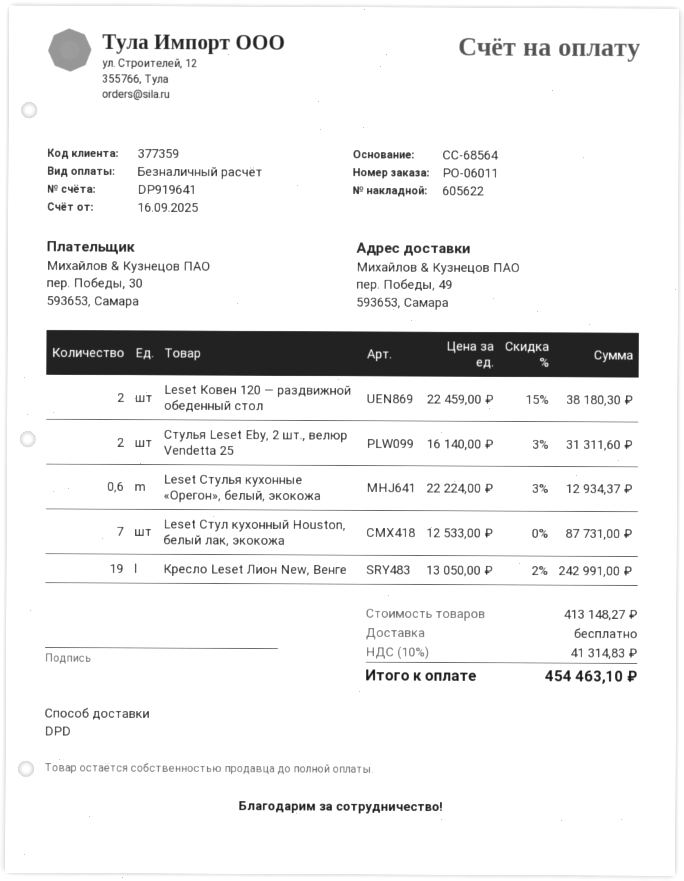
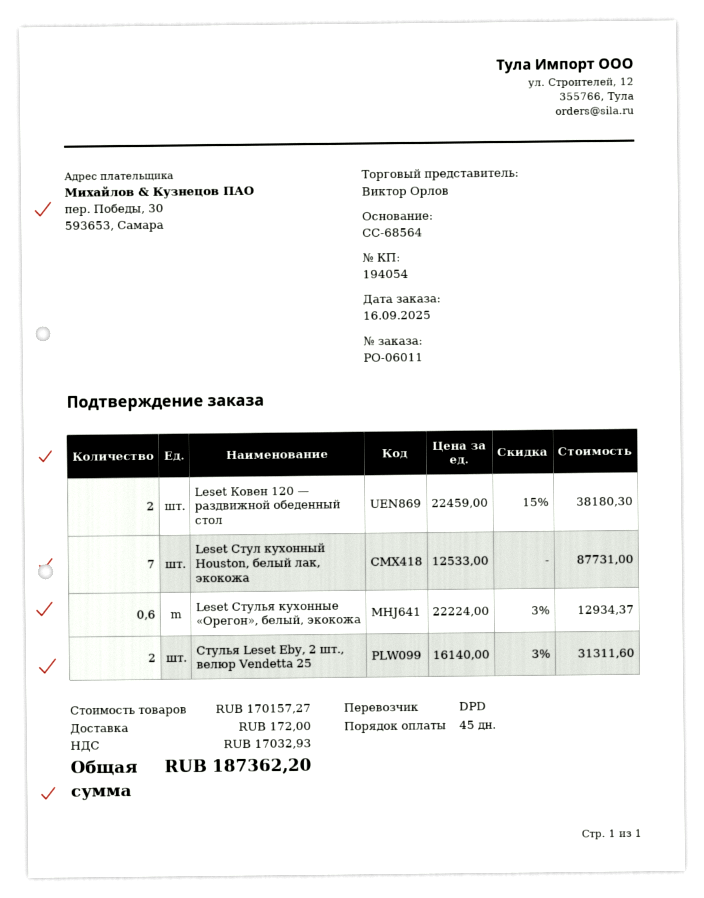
Кресло Leset Лион New, Венге: 19 x 13050.00 - 2% = 242991.00 -> none
subtotal: 413148.27 -> 170157.27
shipping: 0.00 -> 172.00
tax: 41314.83 -> 17032.93
total: 454463.10 -> 187362.20

